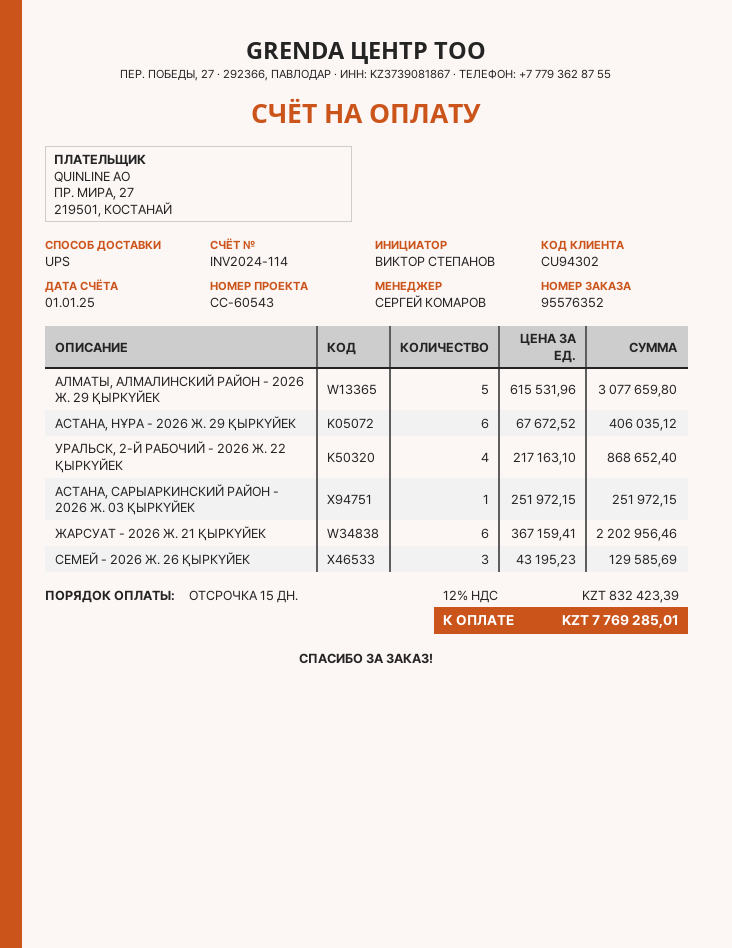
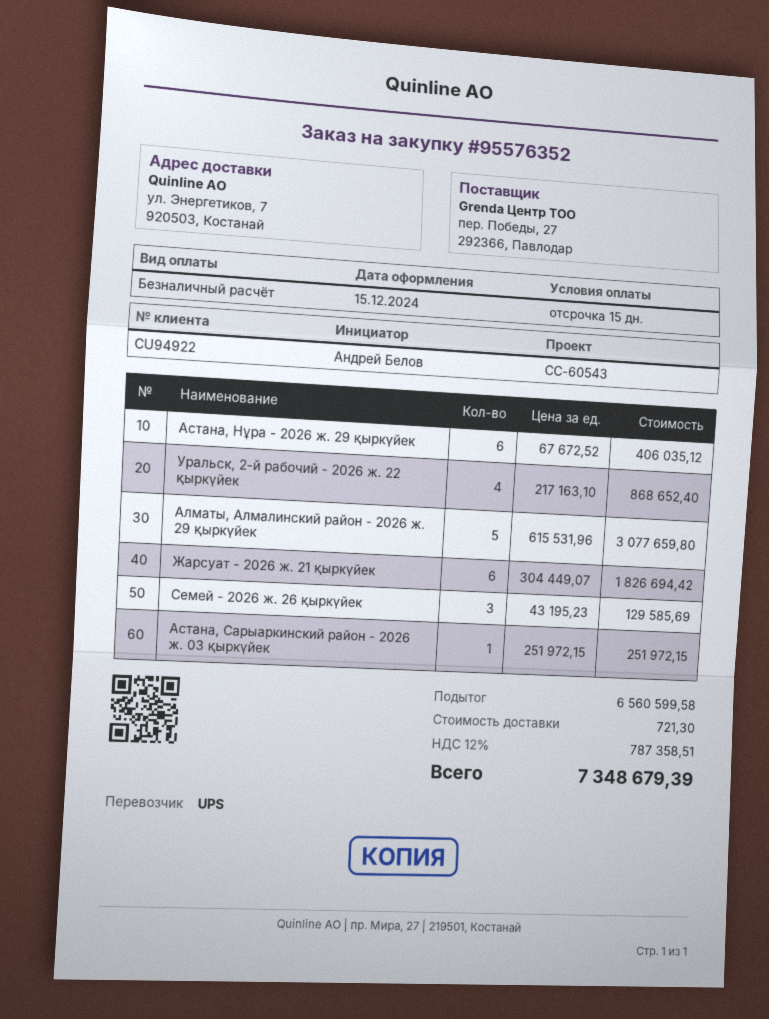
customer number: CU94302 -> CU94922
ordered by: ВИКТОР СТЕПАНОВ -> Андрей Белов
ЖАРСУАТ - 2026 Ж. 21 ҚЫРКҮЙЕК: 6 x 367159.41 = 2202956.46 -> 6 x 304449.07 = 1826694.42
shipping: none -> 721.30
tax: 12% = 832423.39 -> 12% = 787358.51
total: 7769285.01 -> 7348679.39

